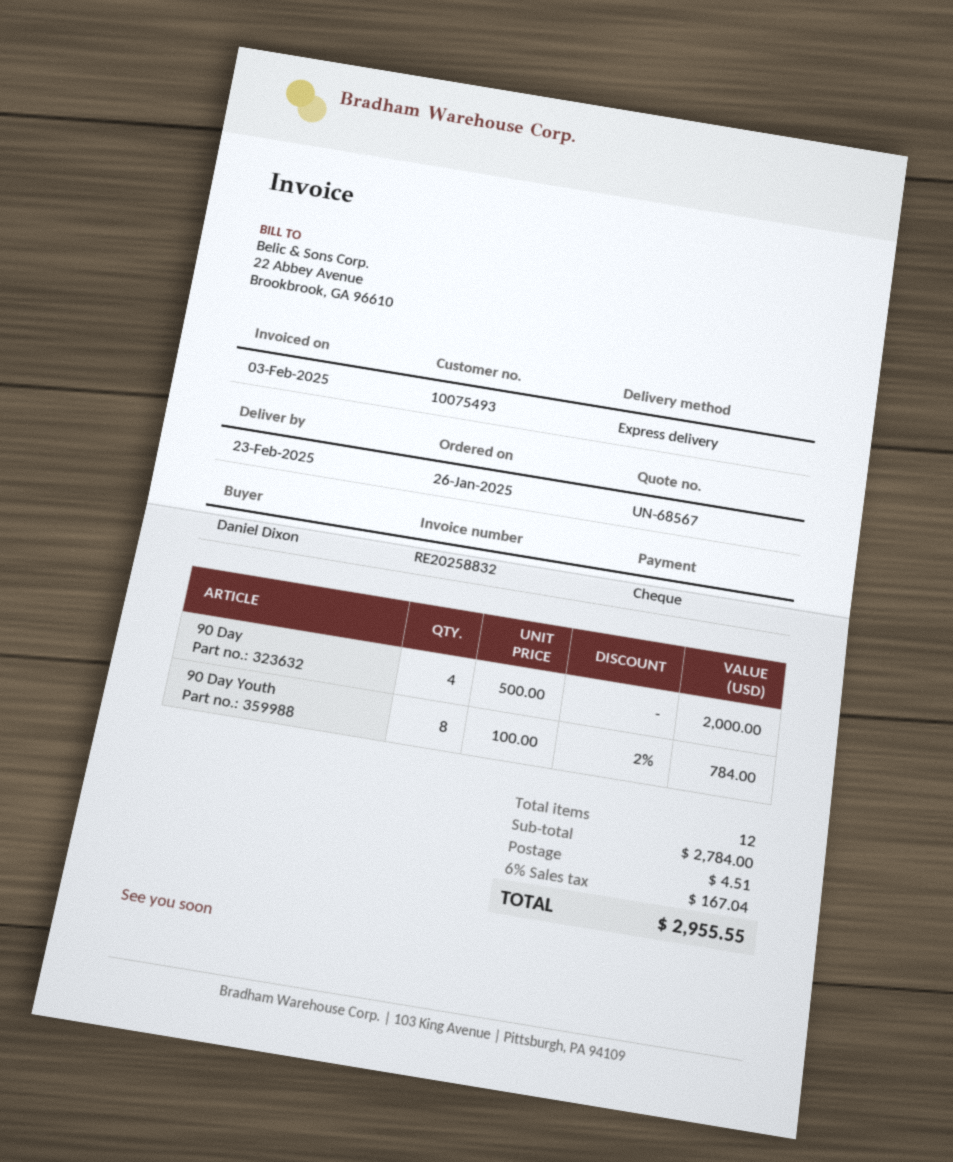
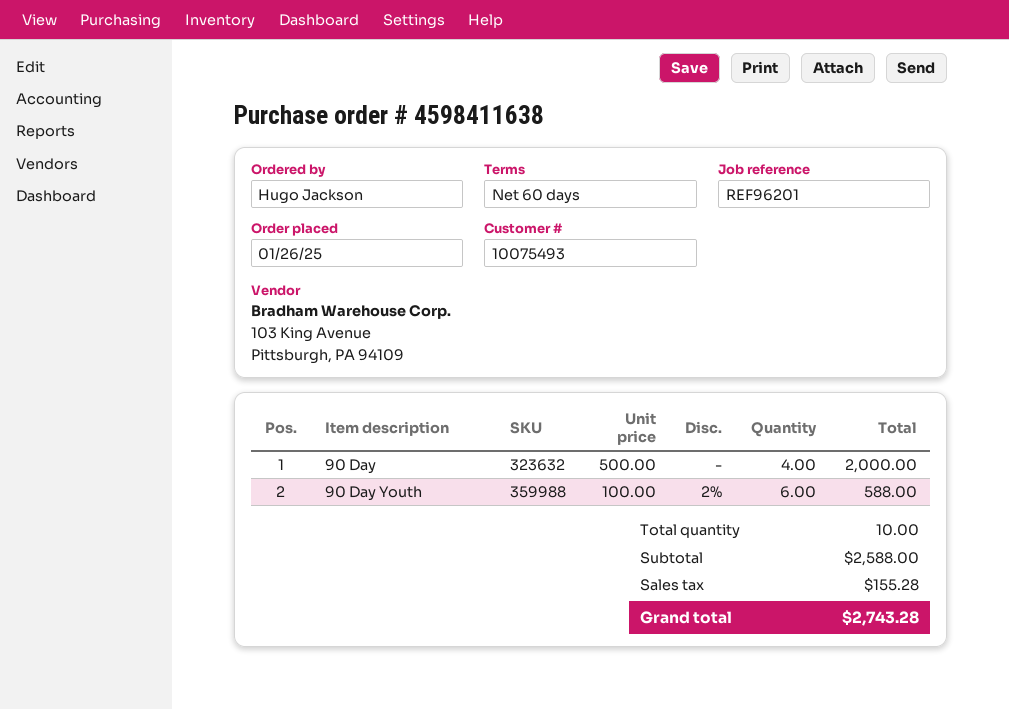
ordered by: Daniel Dixon -> Hugo Jackson
90 Day Youth: 8 x 100.00 - 2% = 784.00 -> 6 x 100.00 - 2% = 588.00
total quantity: 12 -> 10
subtotal: 2784.00 -> 2588.00
shipping: 4.51 -> none
tax: 167.04 -> 155.28
total: 2955.55 -> 2743.28

